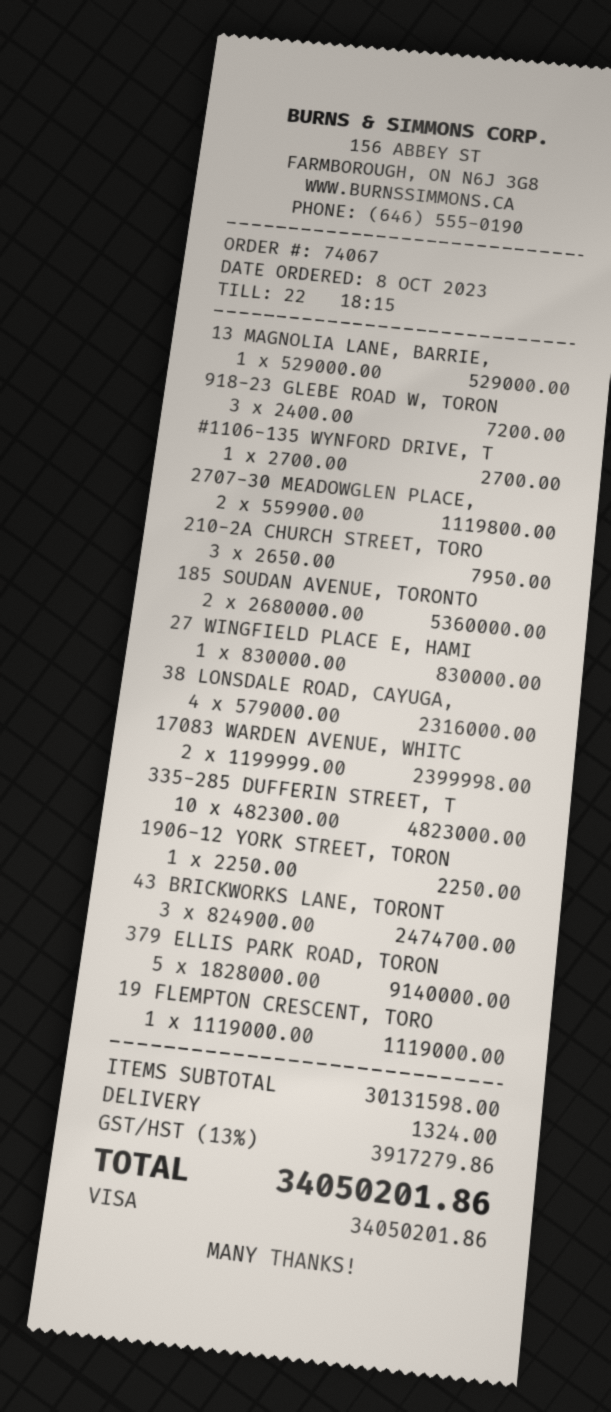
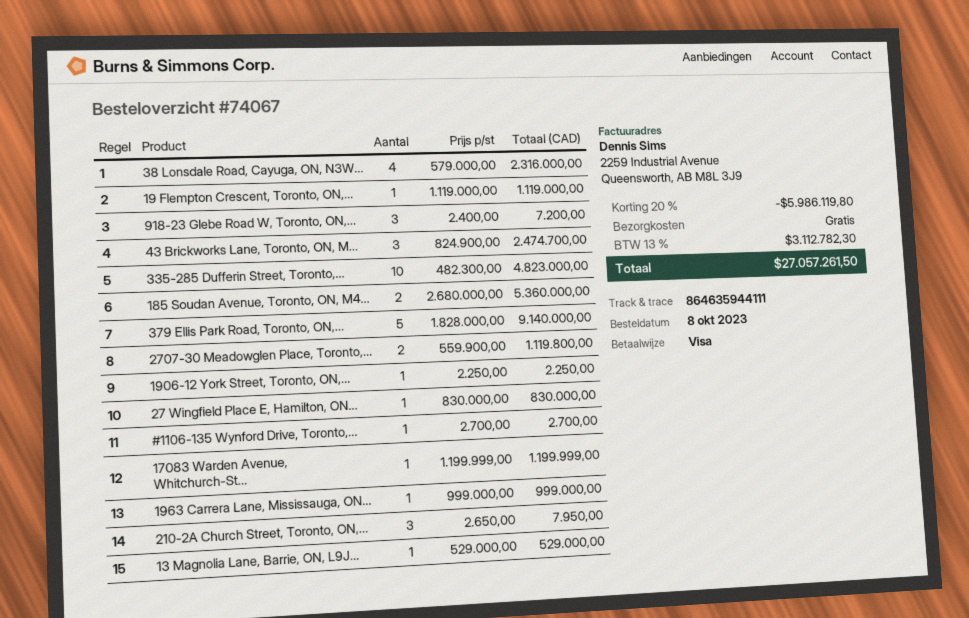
17083 WARDEN AVENUE, WHITC: 2 x 1199999.00 = 2399998.00 -> 1 x 1199999.00 = 1199999.00
1963 Carrera Lane, Mississauga, ON...: none -> 1 x 999000.00 = 999000.00
discount: none -> 20% = 5986119.80
shipping: 1324.00 -> 0.00
tax: 13% = 3917279.86 -> 13% = 3112782.30
total: 34050201.86 -> 27057261.50

